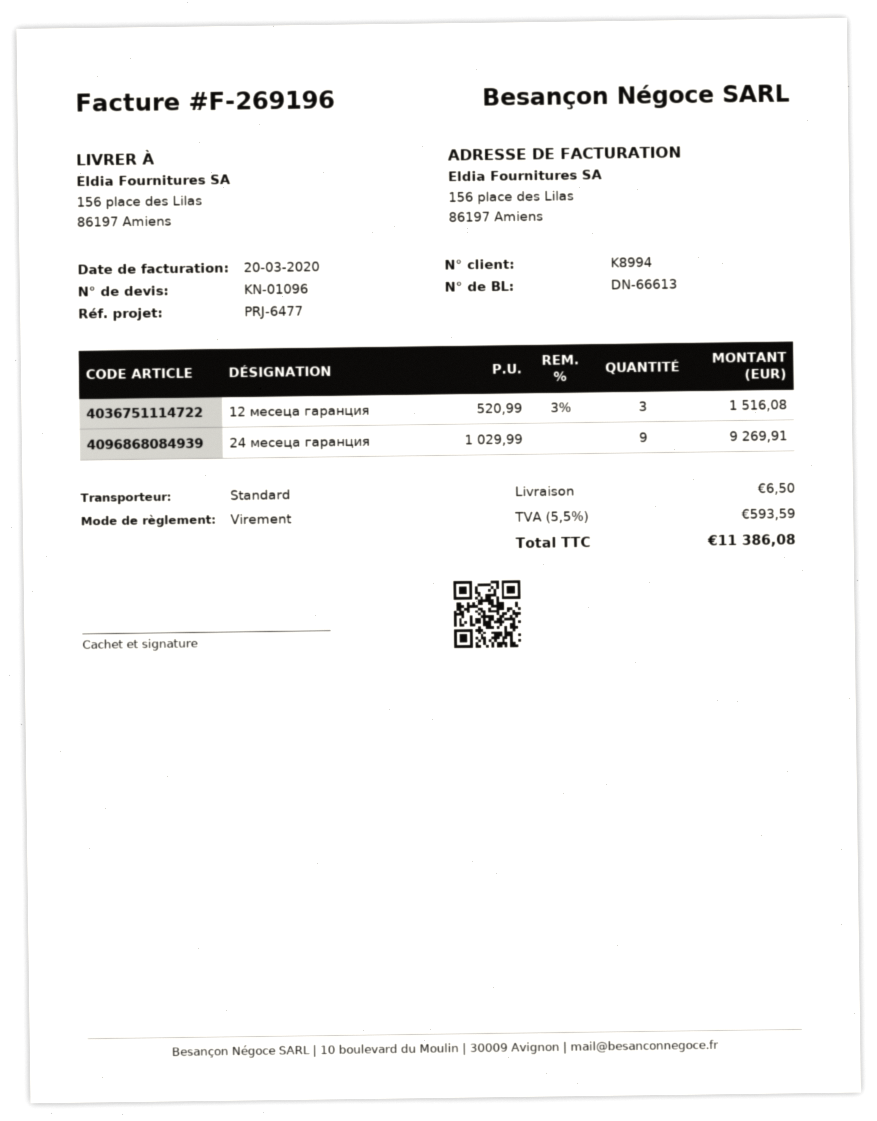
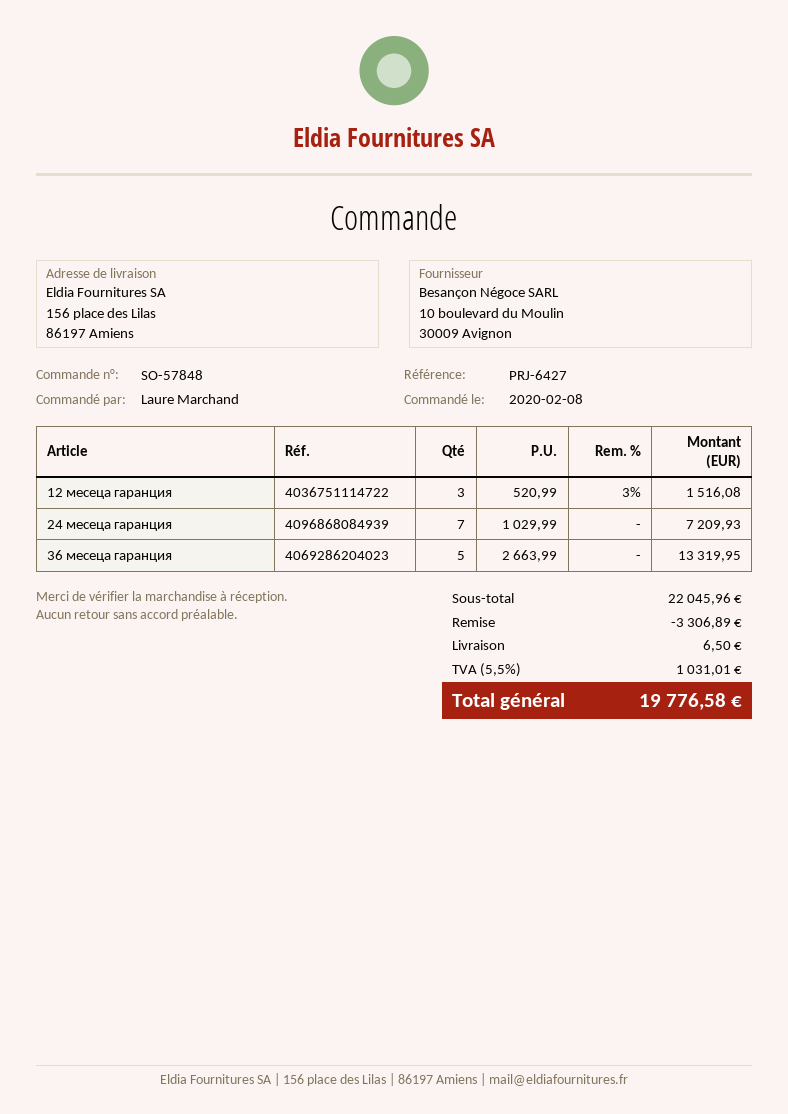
reference: PRJ-6477 -> PRJ-6427
24 месеца гаранция: 9 x 1029.99 = 9269.91 -> 7 x 1029.99 = 7209.93
36 месеца гаранция: none -> 5 x 2663.99 = 13319.95
discount: none -> 3306.89
tax: 5.5% = 593.59 -> 5.5% = 1031.01
total: 11386.08 -> 19776.58

